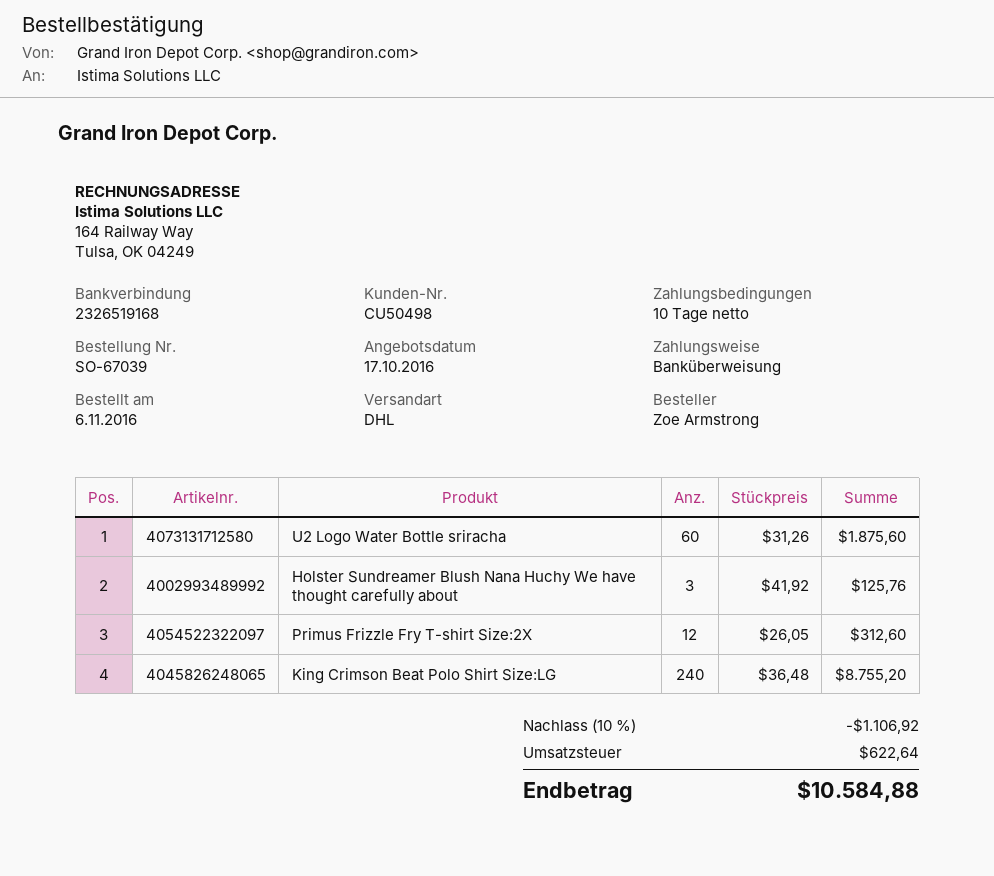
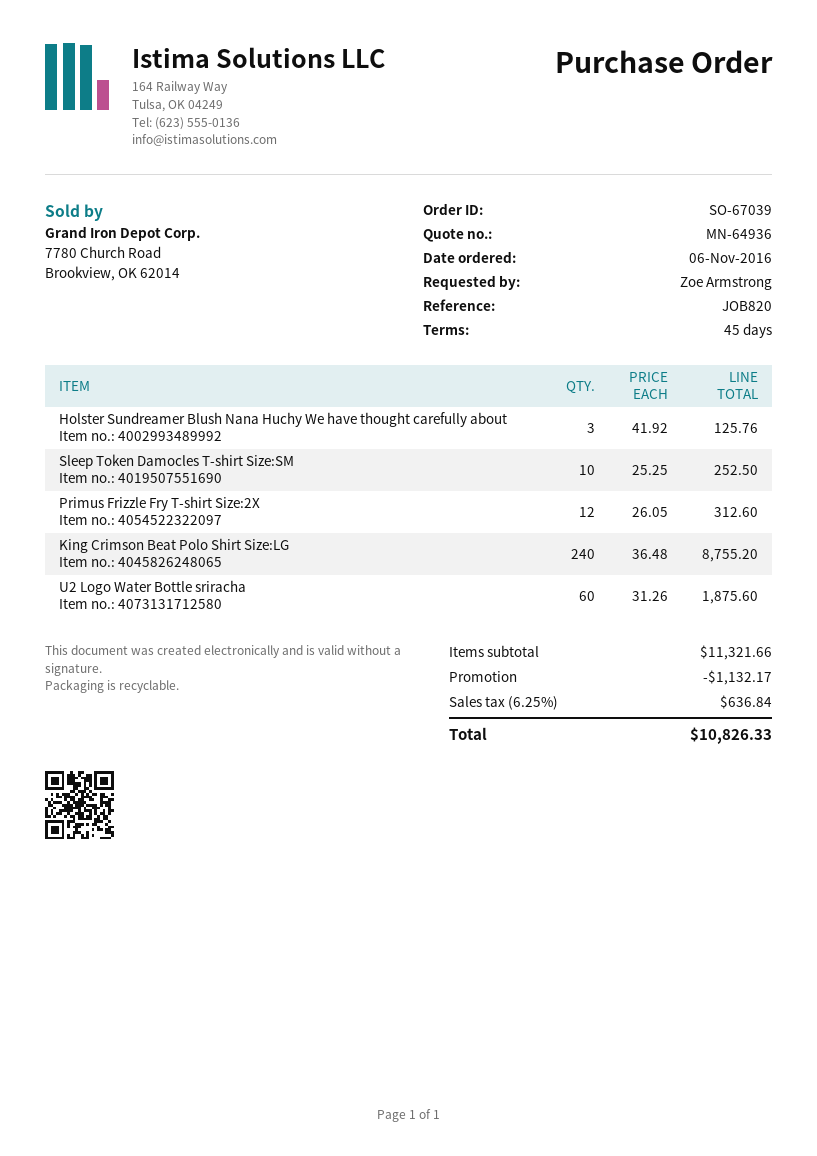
payment terms: 10 days -> 45 days
Sleep Token Damocles T-shirt Size:SM: none -> 10 x 25.25 = 252.50
discount: 1106.92 -> 1132.17
tax: 622.64 -> 636.84
total: 10584.88 -> 10826.33

